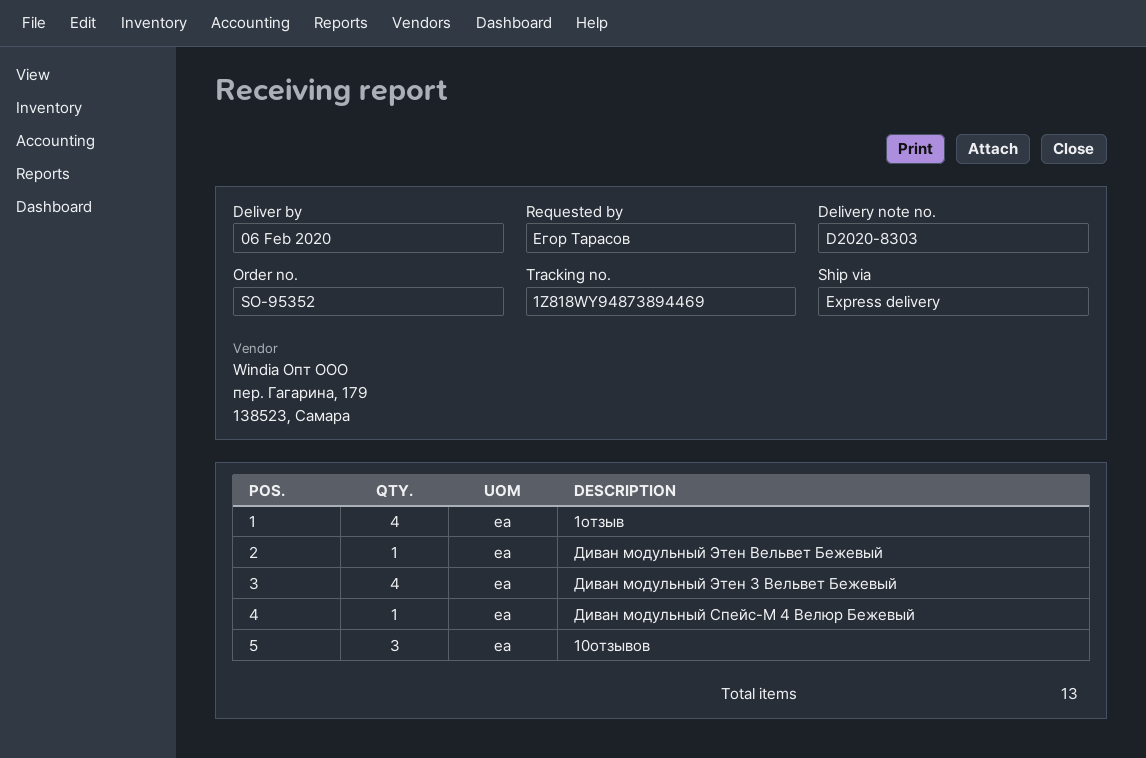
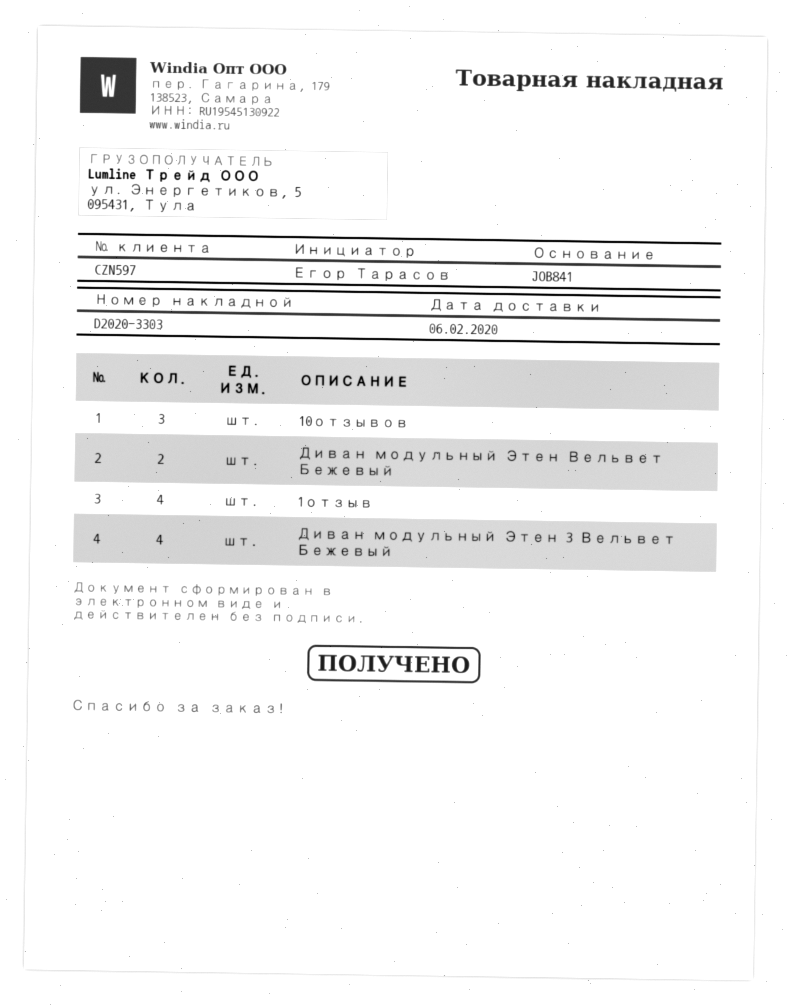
delivery note number: D2020-8303 -> D2020-3303
Диван модульный Этен Вельвет Бежевый: 1 -> 2
Диван модульный Спейс-М 4 Велюр Бежевый: 1 -> none

